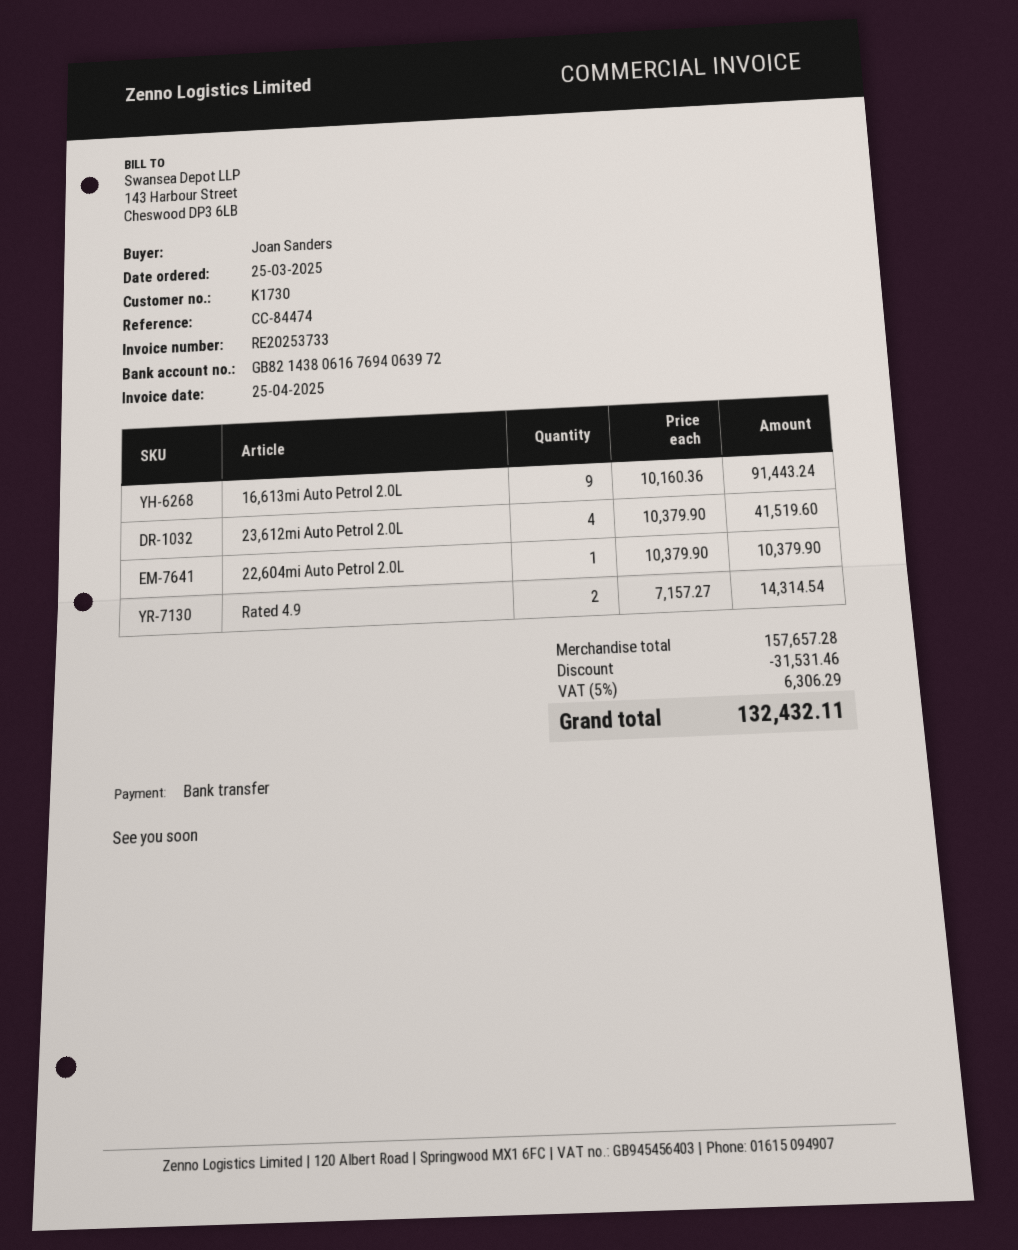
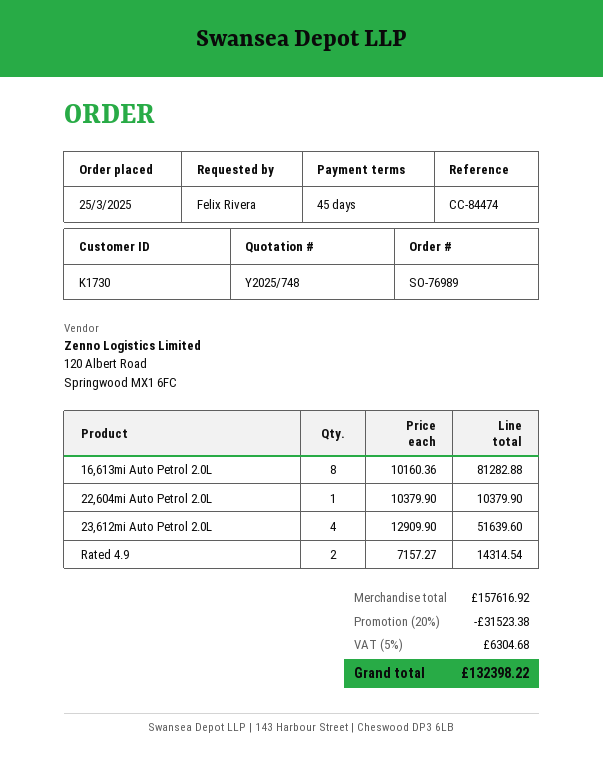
ordered by: Joan Sanders -> Felix Rivera
16,613mi Auto Petrol 2.0L: 9 x 10160.36 = 91443.24 -> 8 x 10160.36 = 81282.88
23,612mi Auto Petrol 2.0L: 4 x 10379.90 = 41519.60 -> 4 x 12909.90 = 51639.60
subtotal: 157657.28 -> 157616.92
discount: 31531.46 -> 31523.38
tax: 5% = 6306.29 -> 5% = 6304.68
total: 132432.11 -> 132398.22

